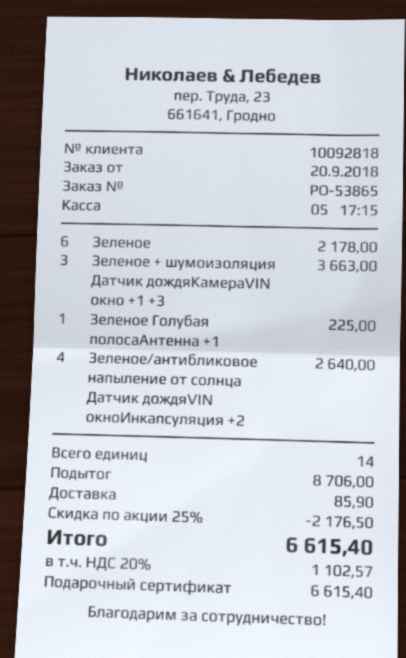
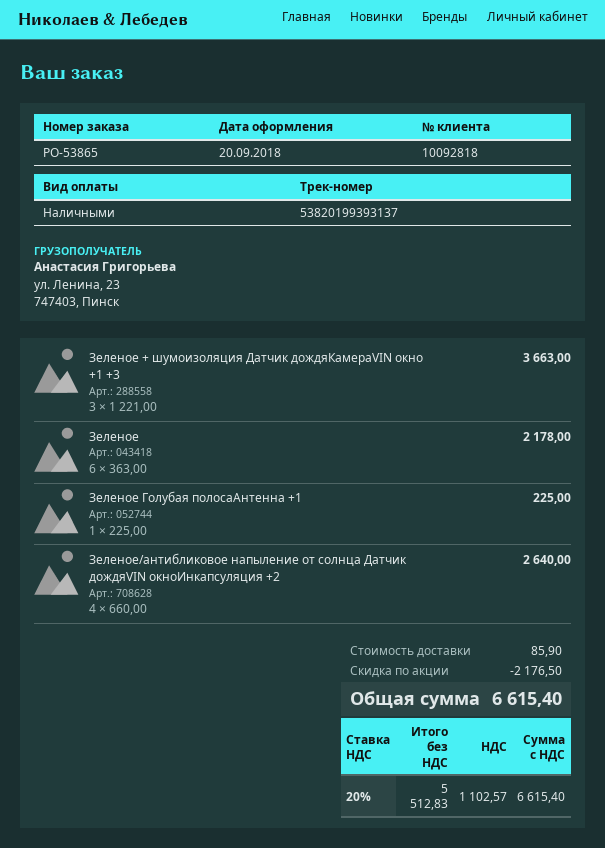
payment method: gift card -> cash

